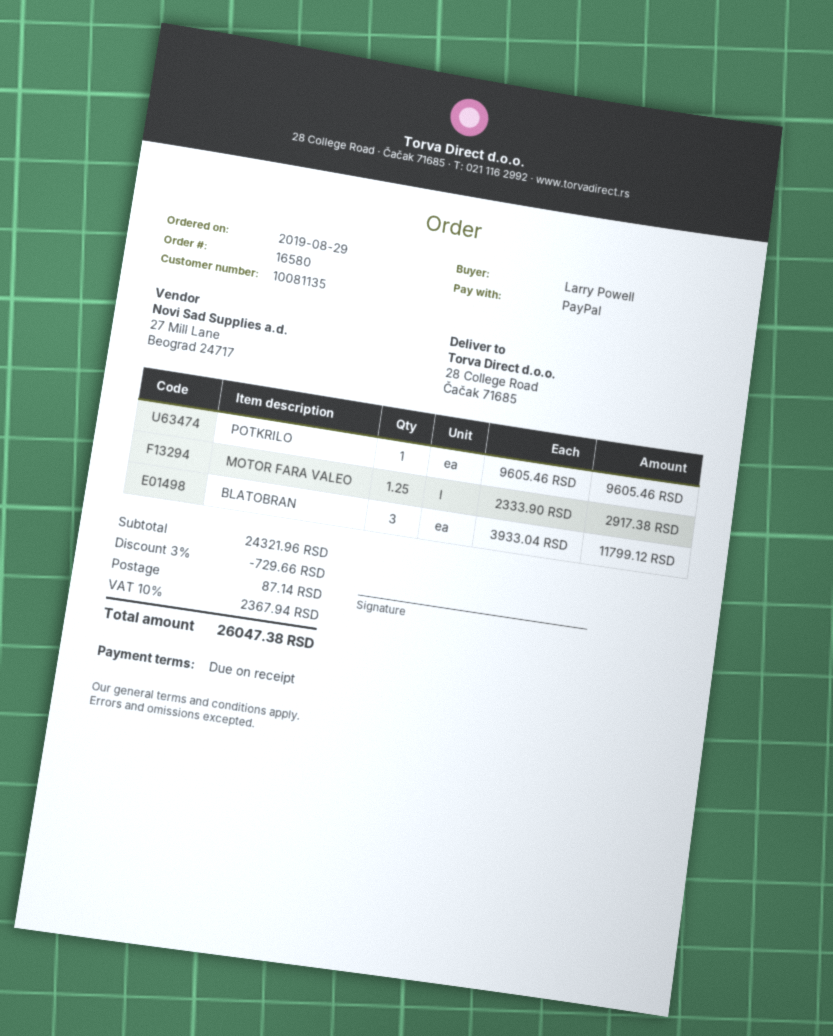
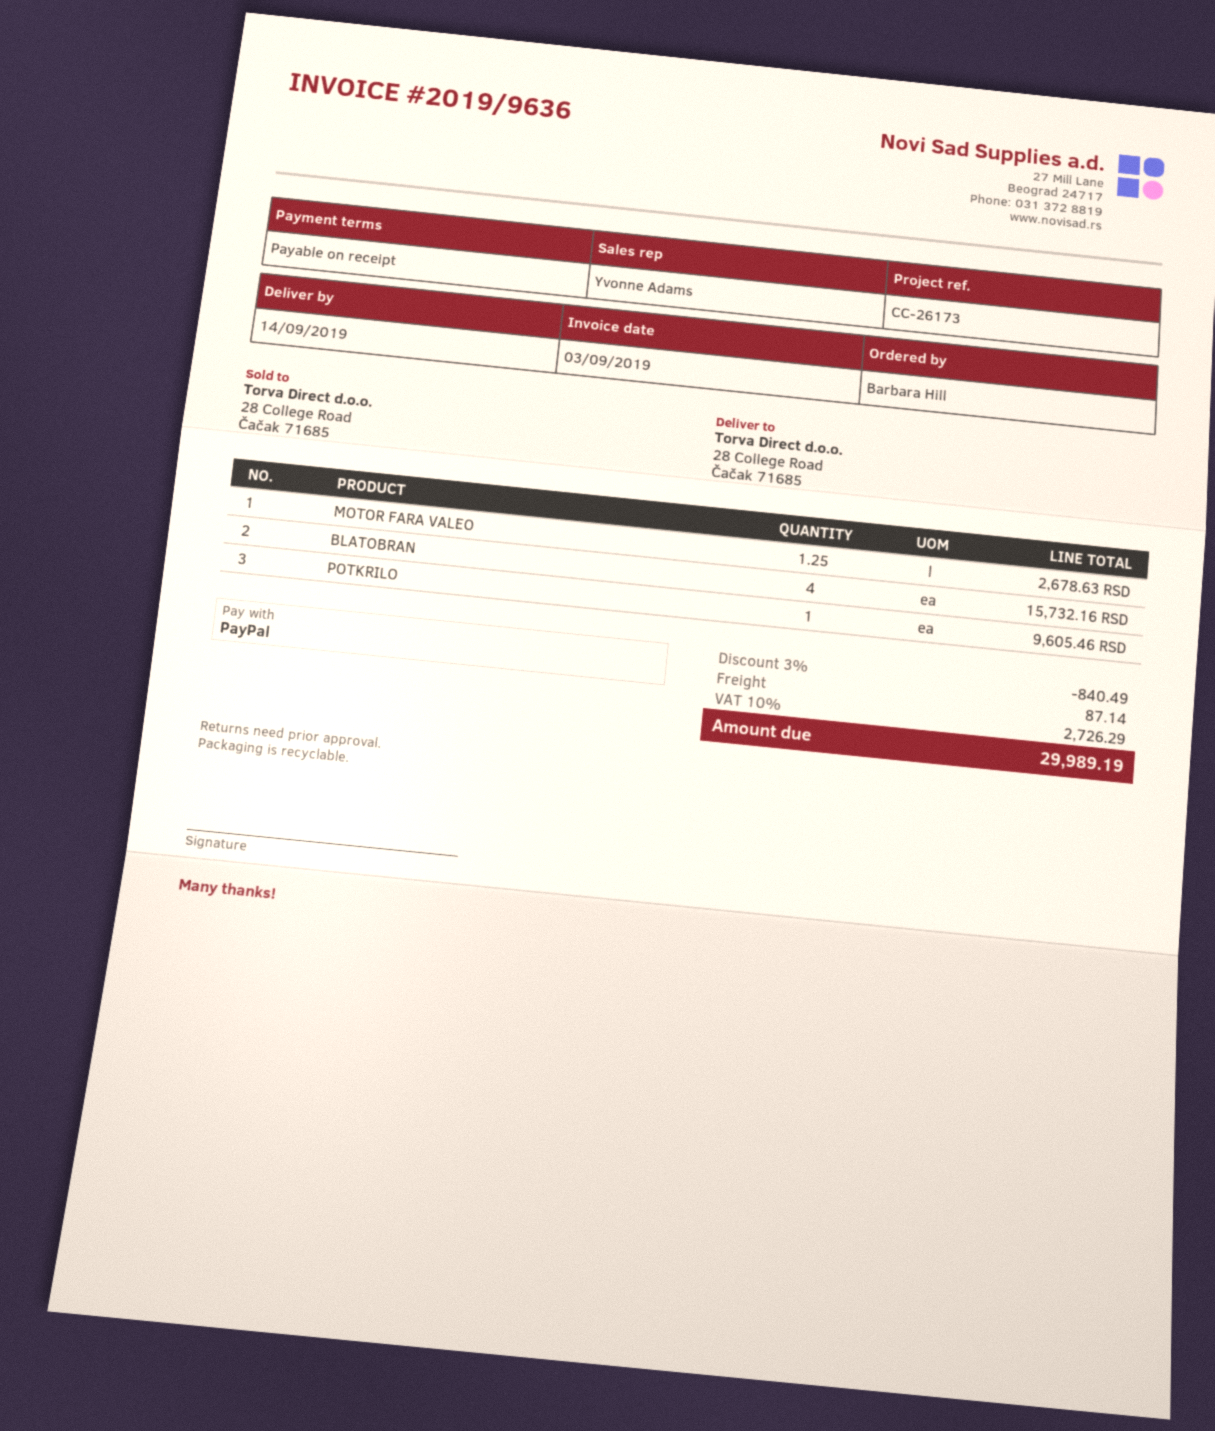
ordered by: Larry Powell -> Barbara Hill
MOTOR FARA VALEO: 1.25 for 2917.38 -> 1.25 for 2678.63
BLATOBRAN: 3 for 11799.12 -> 4 for 15732.16
discount: 3% = 729.66 -> 3% = 840.49
tax: 10% = 2367.94 -> 10% = 2726.29
total: 26047.38 -> 29989.19

